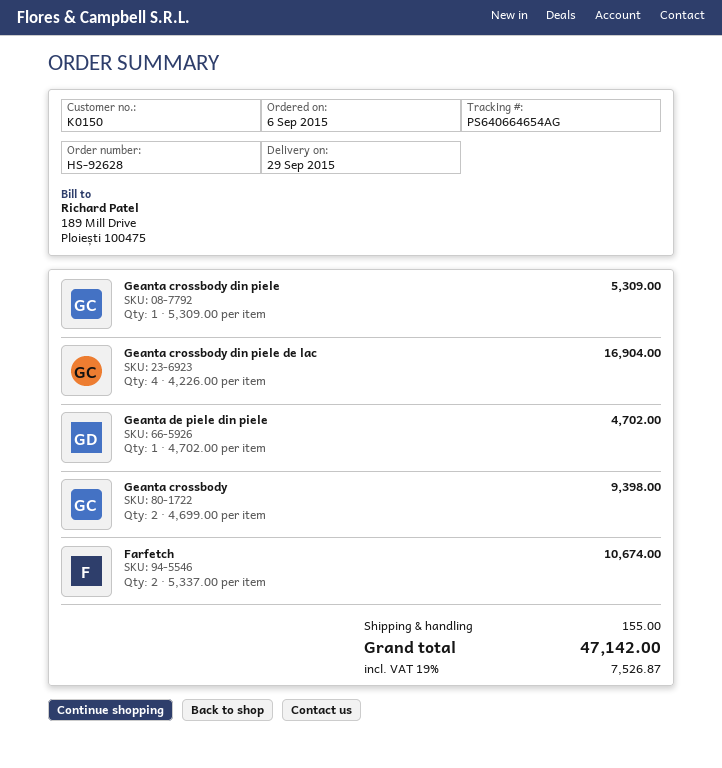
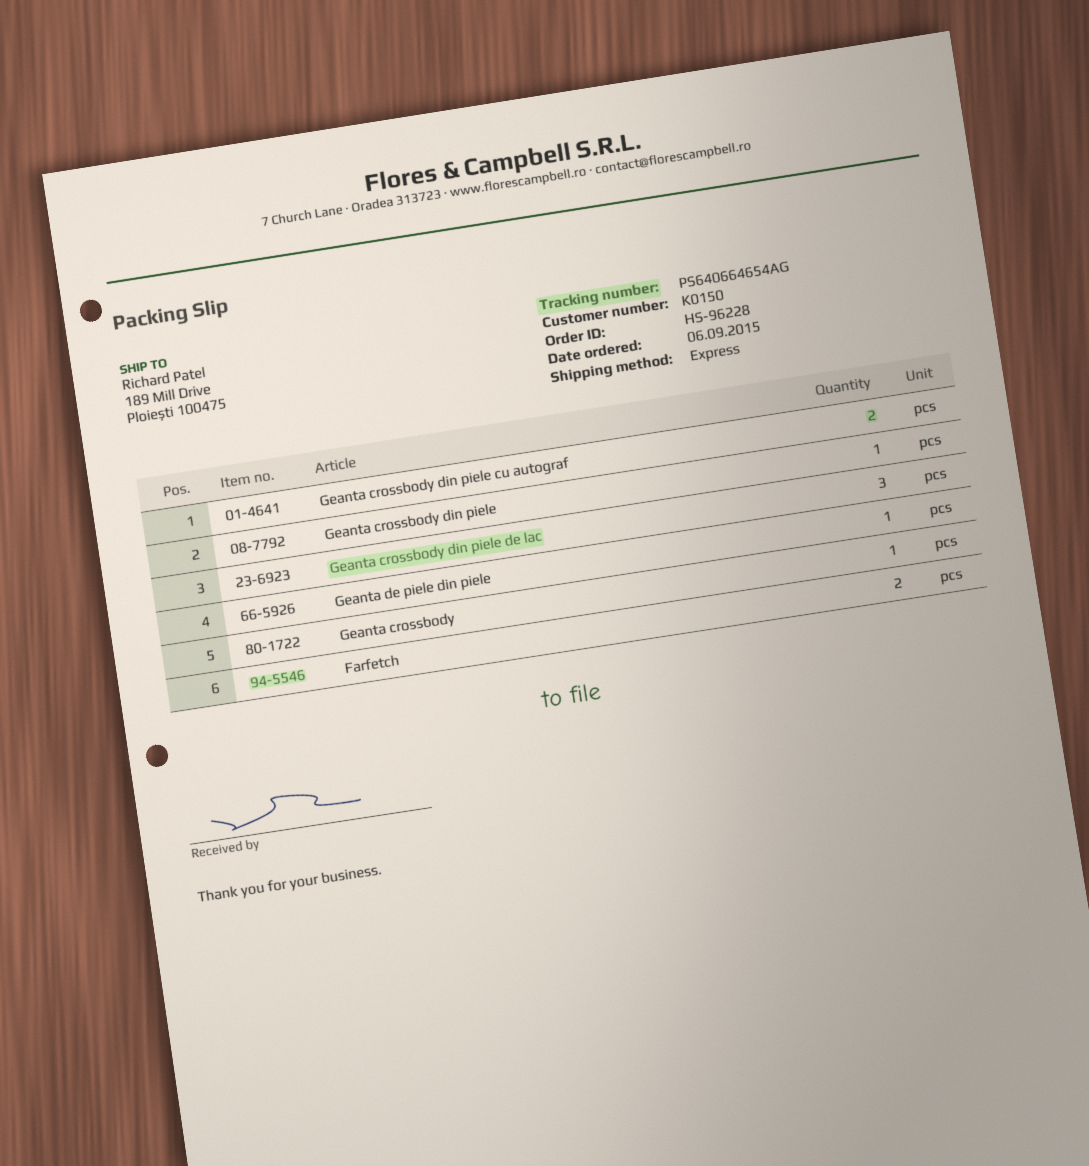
order number: HS-92628 -> HS-96228
Geanta crossbody din piele de lac: 4 -> 3
Geanta crossbody: 2 -> 1
Geanta crossbody din piele cu autograf: none -> 2

